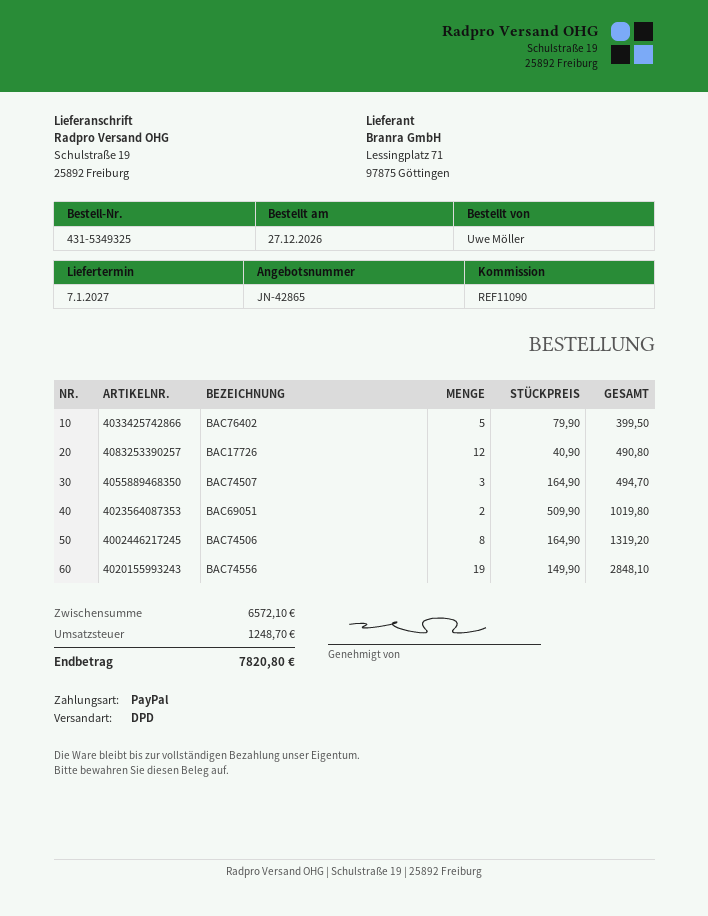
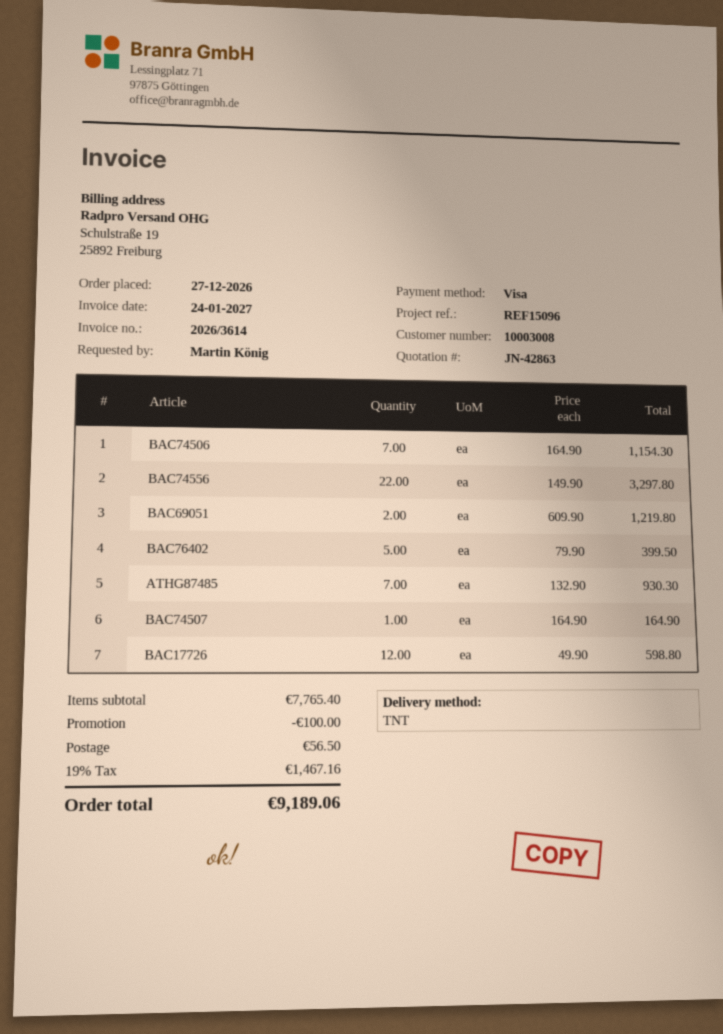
quote number: JN-42865 -> JN-42863
reference: REF11090 -> REF15096
ordered by: Uwe Möller -> Martin König
payment method: PayPal -> Visa
shipping method: DPD -> TNT
BAC17726: 12 x 40.90 = 490.80 -> 12 x 49.90 = 598.80
BAC74507: 3 x 164.90 = 494.70 -> 1 x 164.90 = 164.90
BAC69051: 2 x 509.90 = 1019.80 -> 2 x 609.90 = 1219.80
BAC74506: 8 x 164.90 = 1319.20 -> 7 x 164.90 = 1154.30
BAC74556: 19 x 149.90 = 2848.10 -> 22 x 149.90 = 3297.80
ATHG87485: none -> 7 x 132.90 = 930.30
subtotal: 6572.10 -> 7765.40
discount: none -> 100.00
shipping: none -> 56.50
tax: 1248.70 -> 1467.16
total: 7820.80 -> 9189.06

